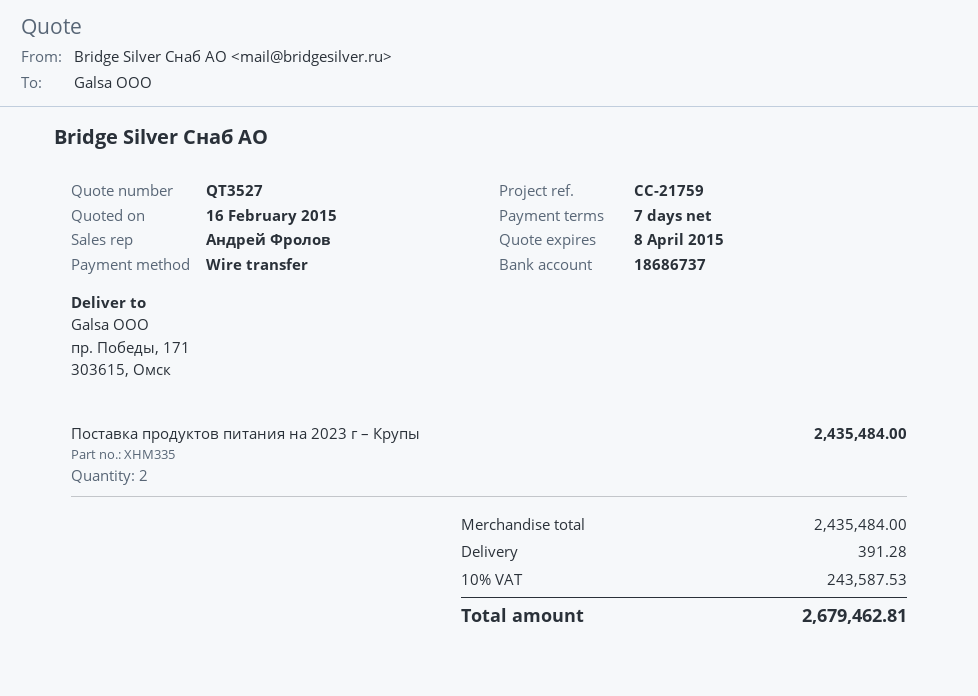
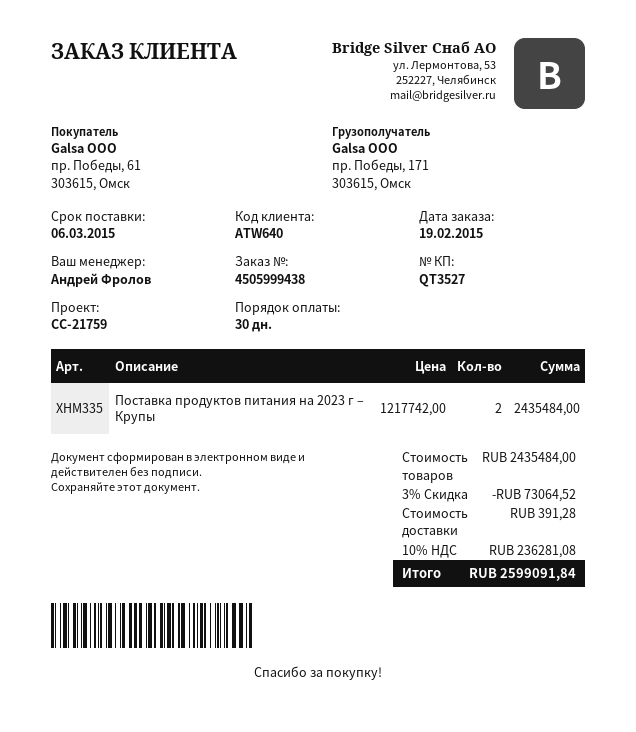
payment terms: 7 days -> 30 days
discount: none -> 3% = 73064.52
tax: 10% = 243587.53 -> 10% = 236281.08
total: 2679462.81 -> 2599091.84

